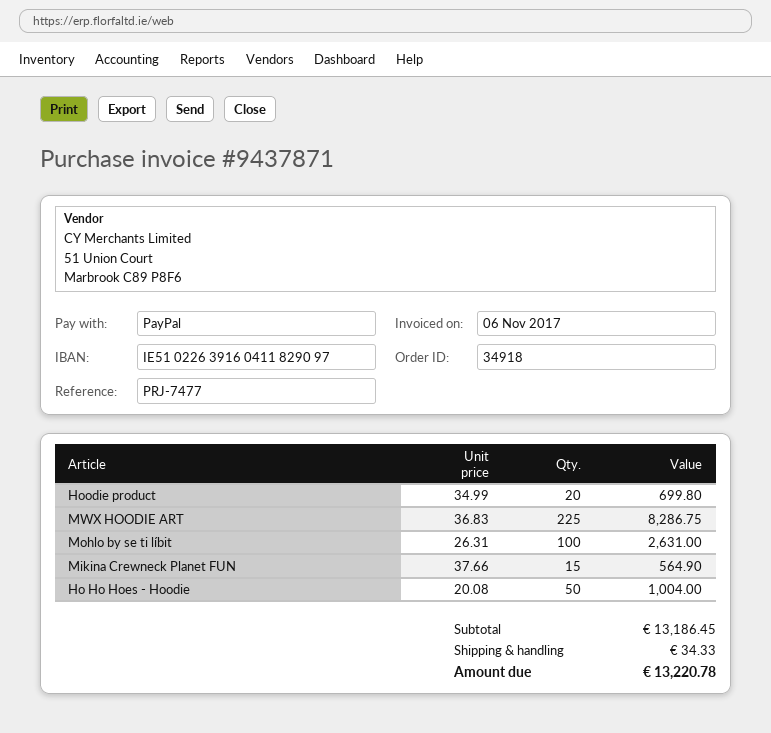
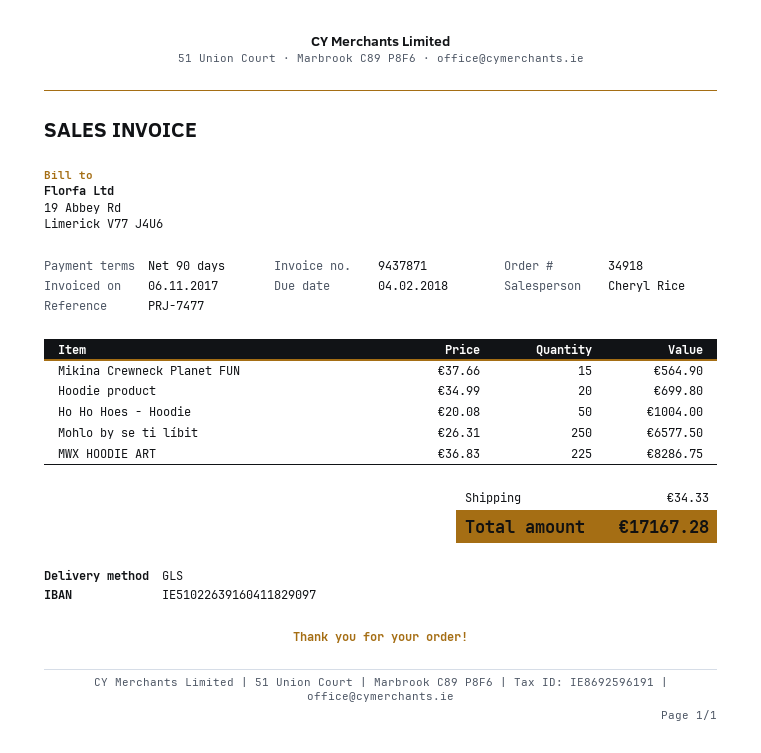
Mohlo by se ti líbit: 100 x 26.31 = 2631.00 -> 250 x 26.31 = 6577.50
total: 13220.78 -> 17167.28

